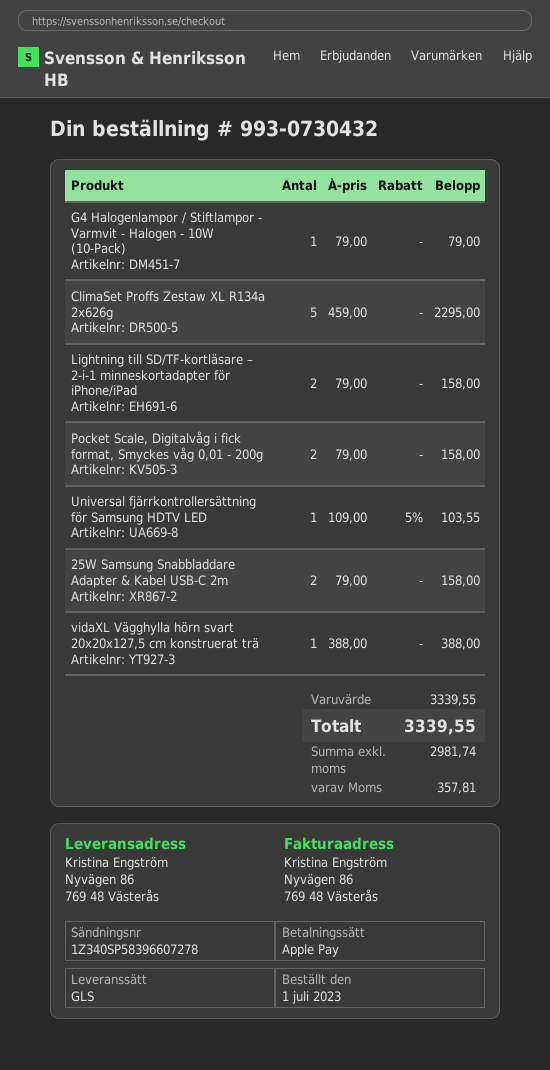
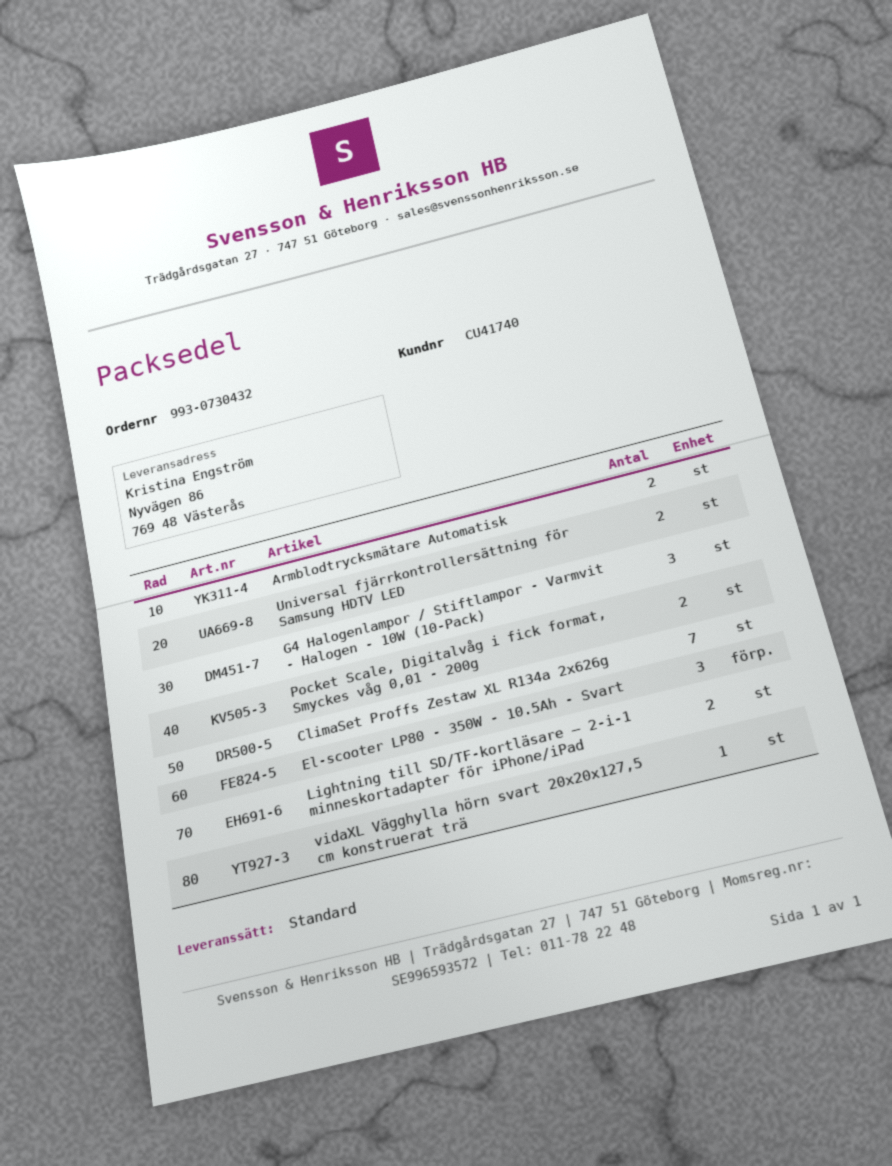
shipping method: GLS -> standard
G4 Halogenlampor / Stiftlampor - Varmvit - Halogen - 10W (10-Pack): 1 -> 3
ClimaSet Proffs Zestaw XL R134a 2x626g: 5 -> 7
Universal fjärrkontrollersättning för Samsung HDTV LED: 1 -> 2
25W Samsung Snabbladdare Adapter & Kabel USB-C 2m: 2 -> none
Armblodtrycksmätare Automatisk: none -> 2
El-scooter LP80 - 350W - 10.5Ah - Svart: none -> 3

